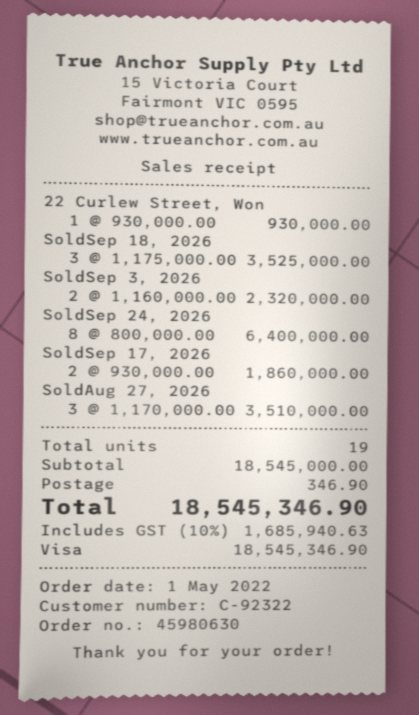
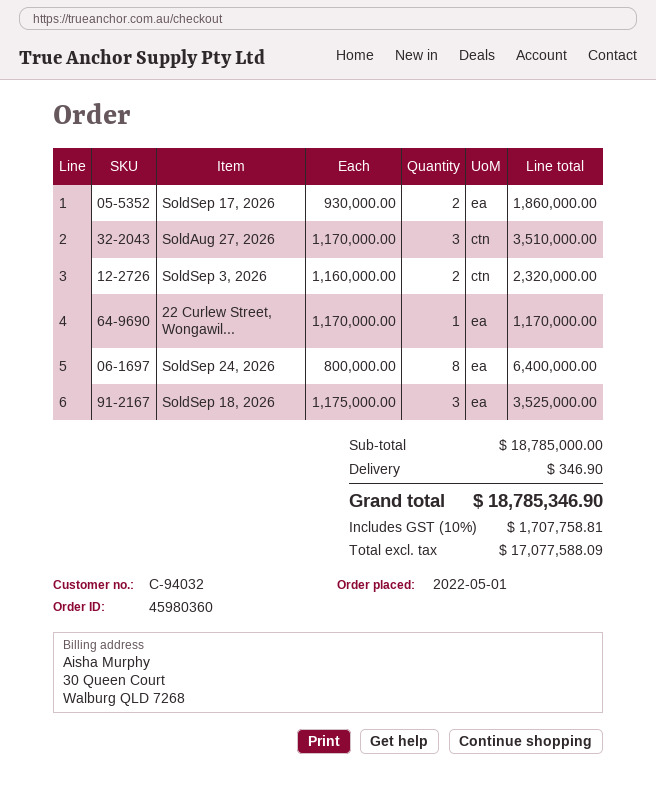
order number: 45980630 -> 45980360
customer number: C-92322 -> C-94032
22 Curlew Street, Won: 1 x 930000.00 = 930000.00 -> 1 x 1170000.00 = 1170000.00
subtotal: 18545000.00 -> 18785000.00
tax: 10% = 1685940.63 -> 10% = 1707758.81
total: 18545346.90 -> 18785346.90

